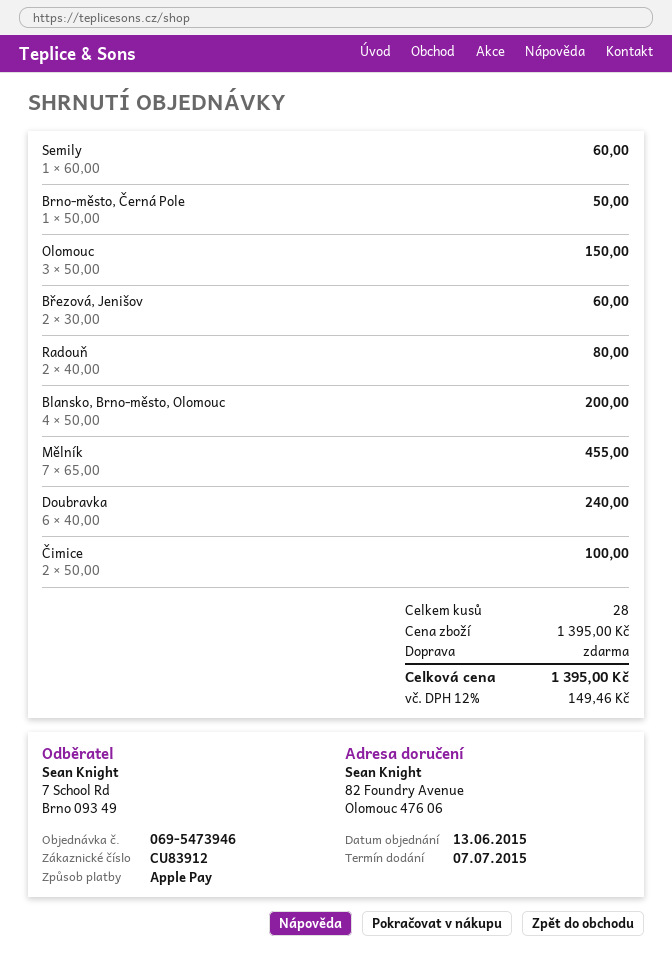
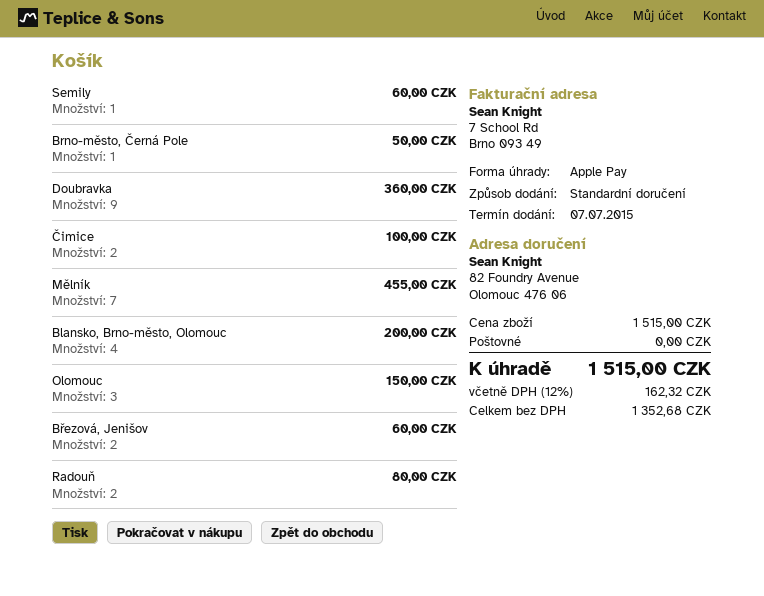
Doubravka: 6 for 240.00 -> 9 for 360.00
subtotal: 1395.00 -> 1515.00
tax: 12% = 149.46 -> 12% = 162.32
total: 1395.00 -> 1515.00

